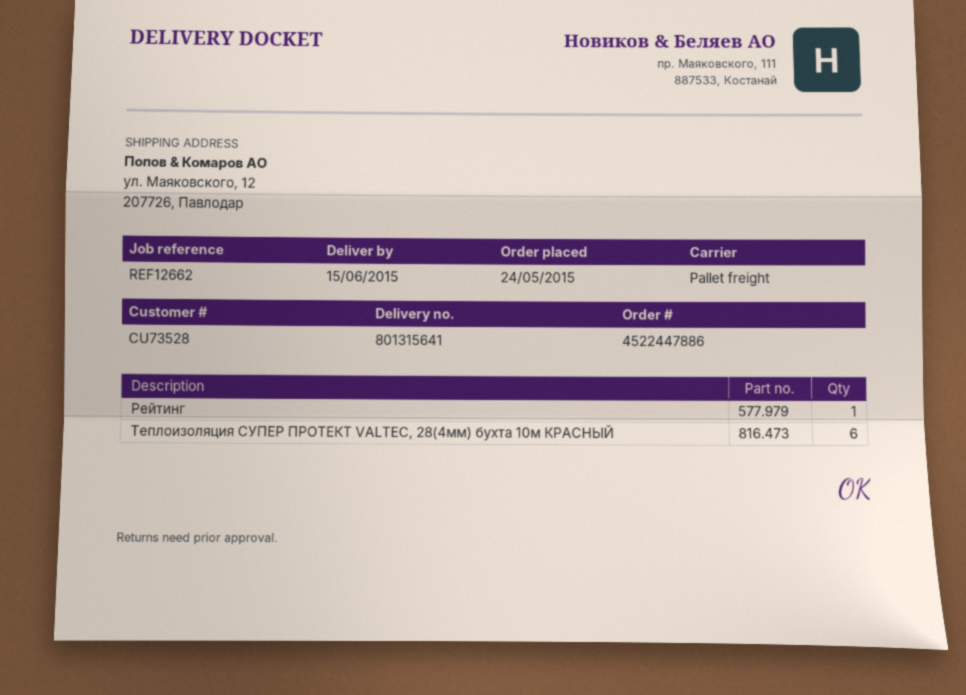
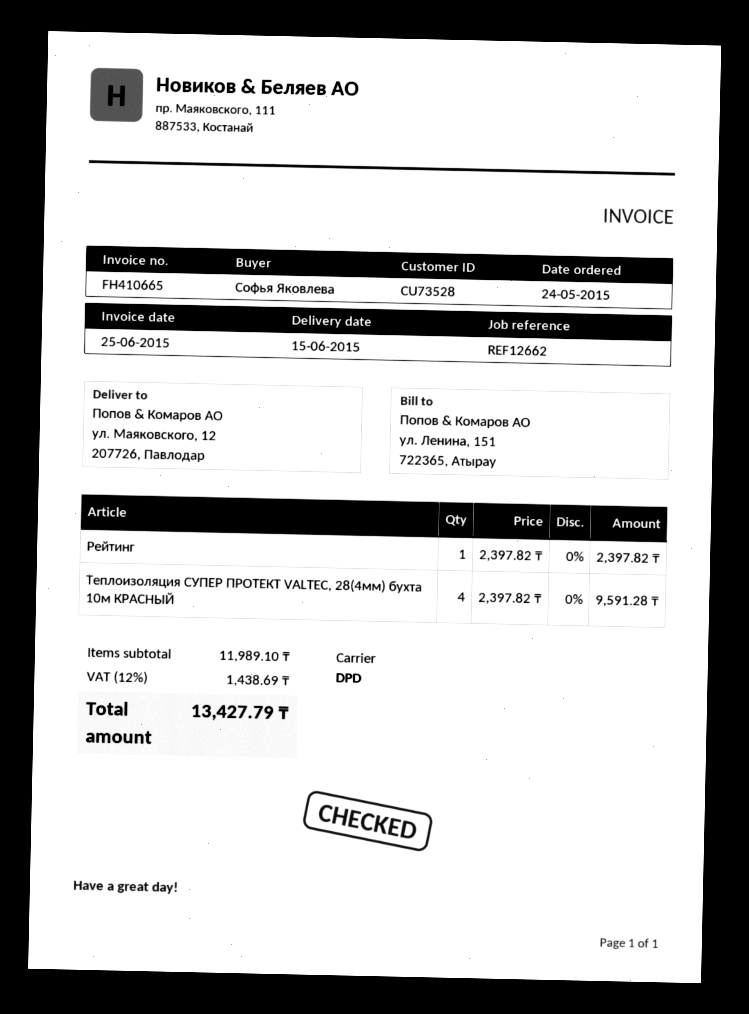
shipping method: pallet freight -> DPD
Теплоизоляция СУПЕР ПРОТЕКТ VALTEC, 28(4мм) бухта 10м КРАСНЫЙ: 6 -> 4

